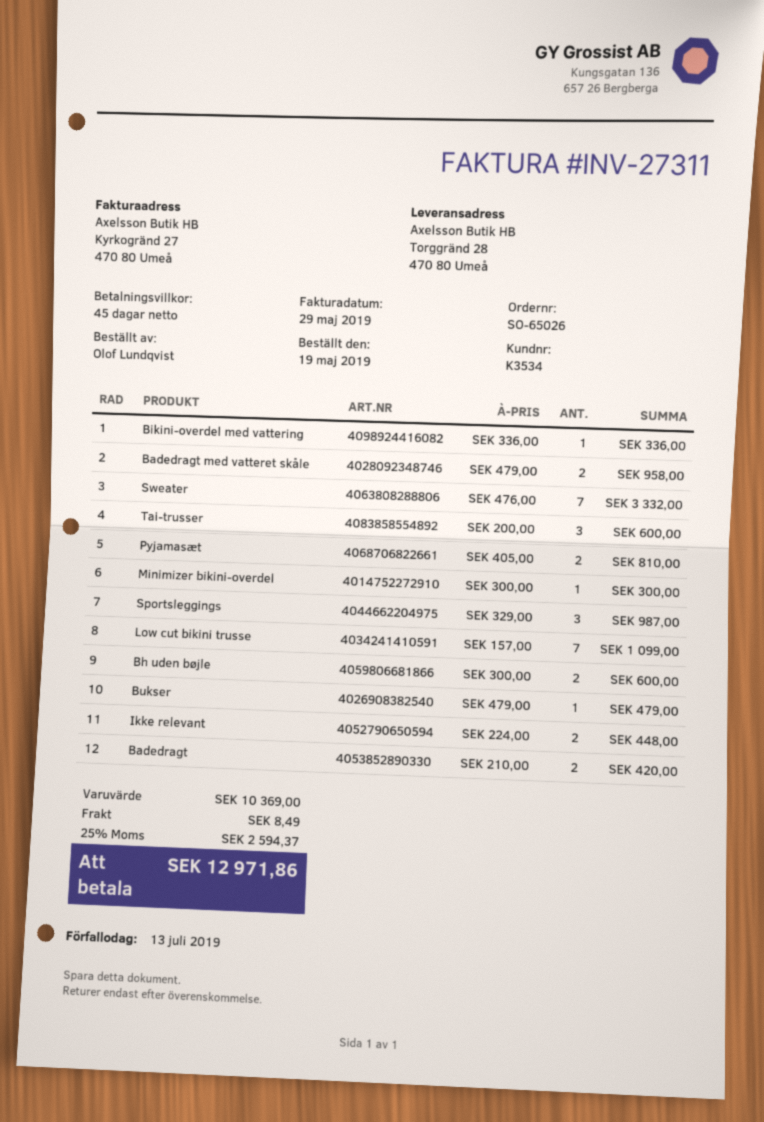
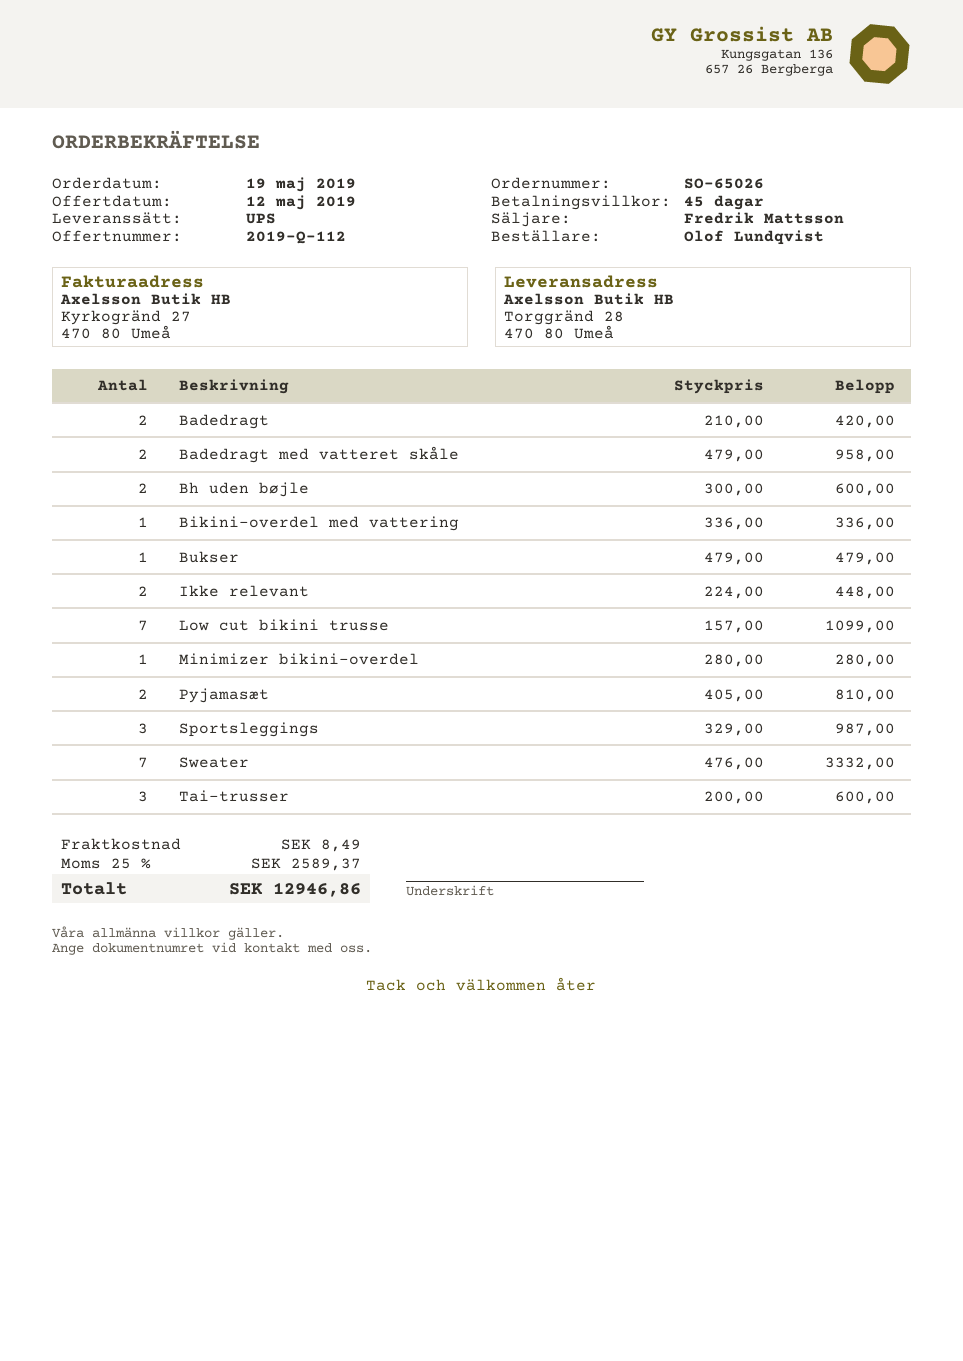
Minimizer bikini-overdel: 1 x 300.00 = 300.00 -> 1 x 280.00 = 280.00
tax: 25% = 2594.37 -> 25% = 2589.37
total: 12971.86 -> 12946.86

